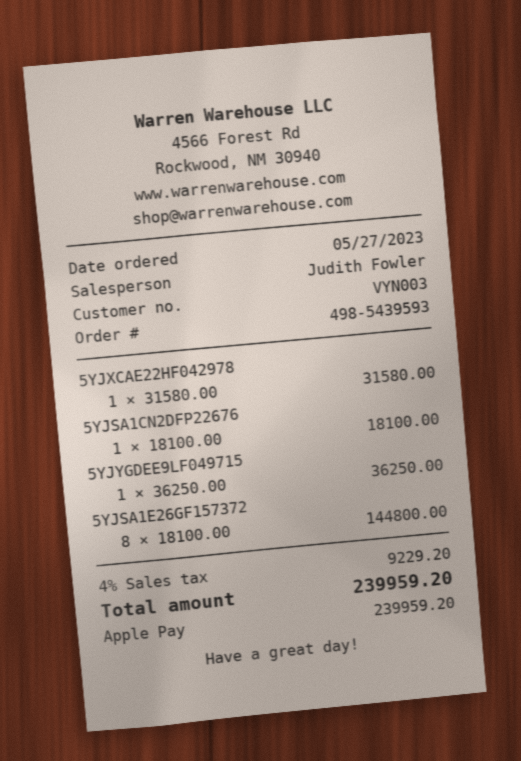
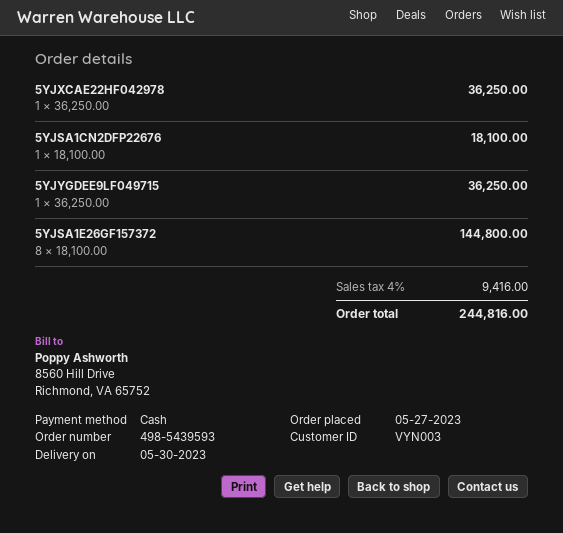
payment method: Apple Pay -> cash
5YJXCAE22HF042978: 1 x 31580.00 = 31580.00 -> 1 x 36250.00 = 36250.00
tax: 4% = 9229.20 -> 4% = 9416.00
total: 239959.20 -> 244816.00

